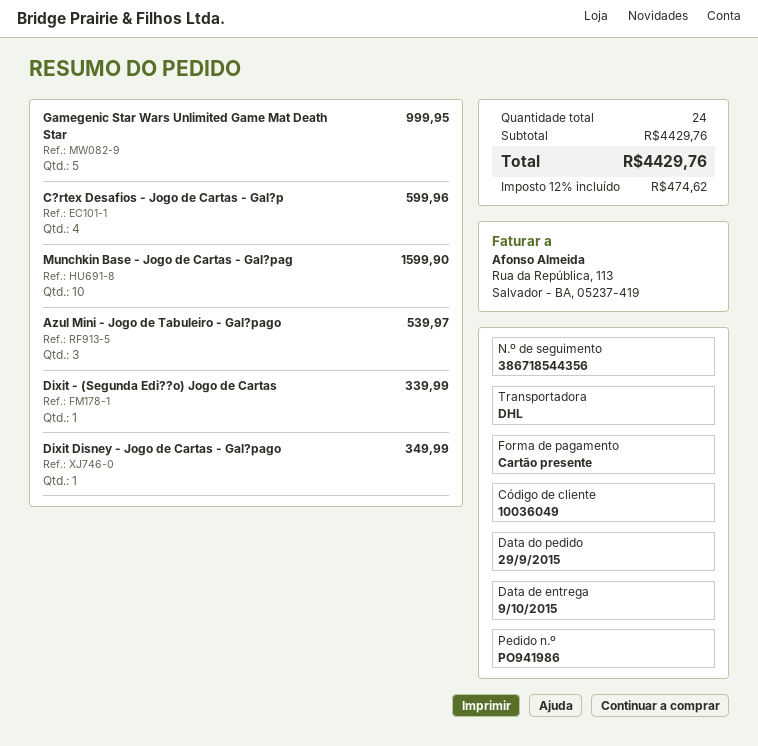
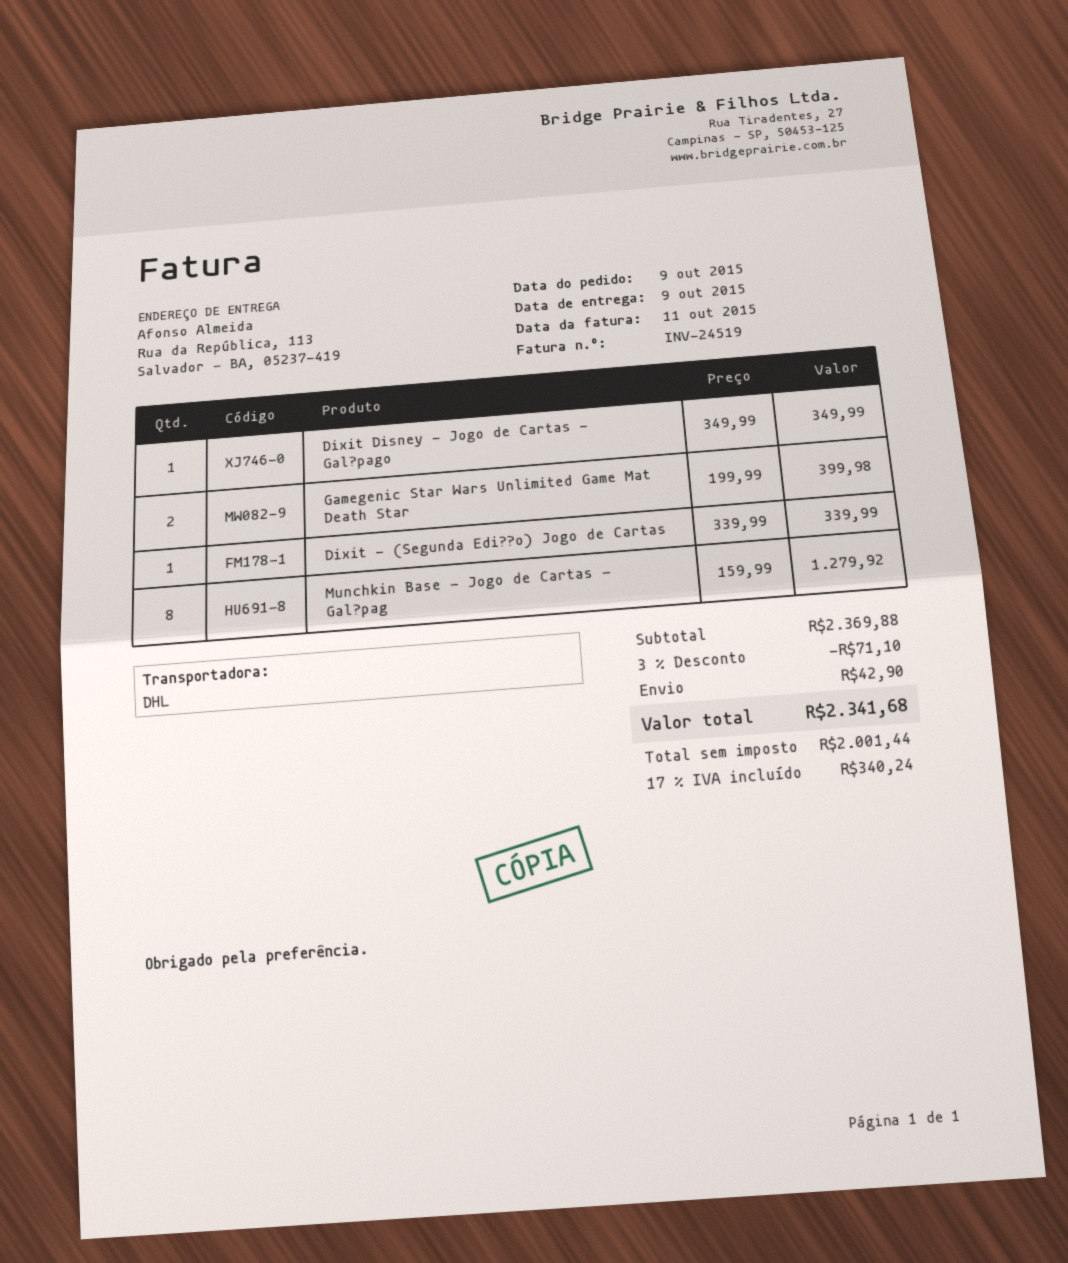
order date: 2015-09-29 -> 2015-10-09
Gamegenic Star Wars Unlimited Game Mat Death Star: 5 for 999.95 -> 2 for 399.98
C?rtex Desafios - Jogo de Cartas - Gal?p: 4 for 599.96 -> none
Munchkin Base - Jogo de Cartas - Gal?pag: 10 for 1599.90 -> 8 for 1279.92
Azul Mini - Jogo de Tabuleiro - Gal?pago: 3 for 539.97 -> none
subtotal: 4429.76 -> 2369.88
discount: none -> 3% = 71.10
shipping: none -> 42.90
tax: 12% = 474.62 -> 17% = 340.24
total: 4429.76 -> 2341.68

